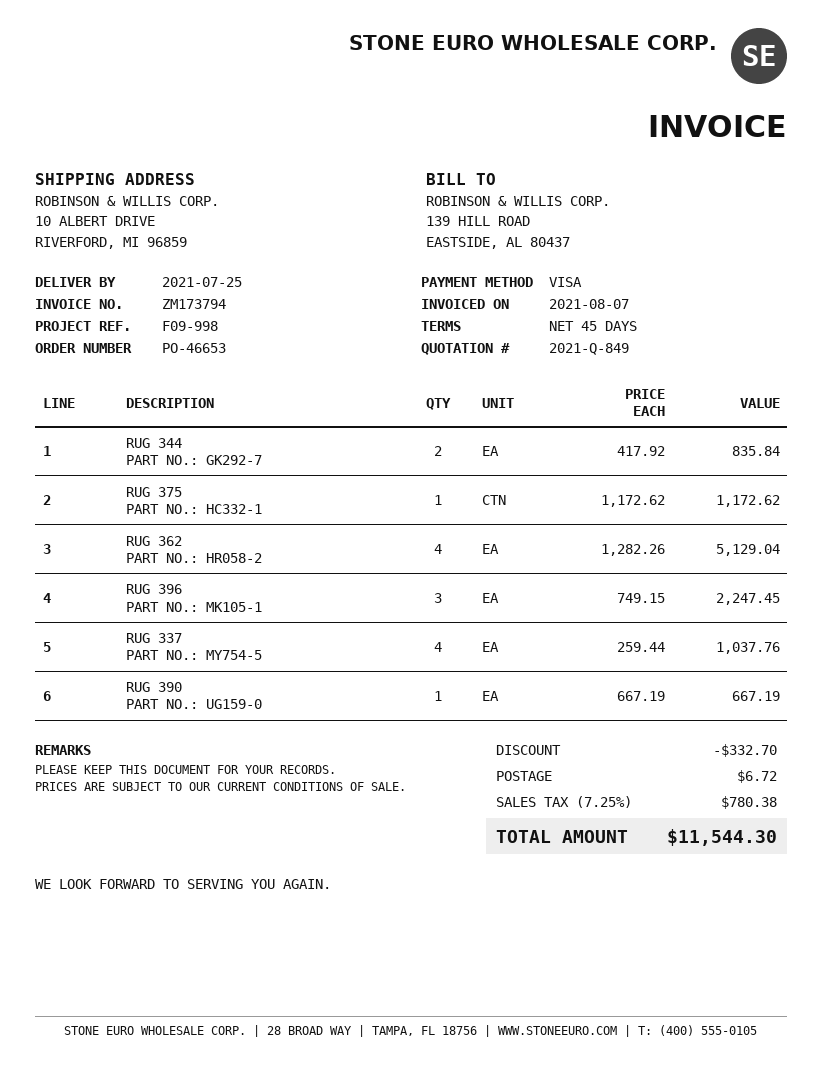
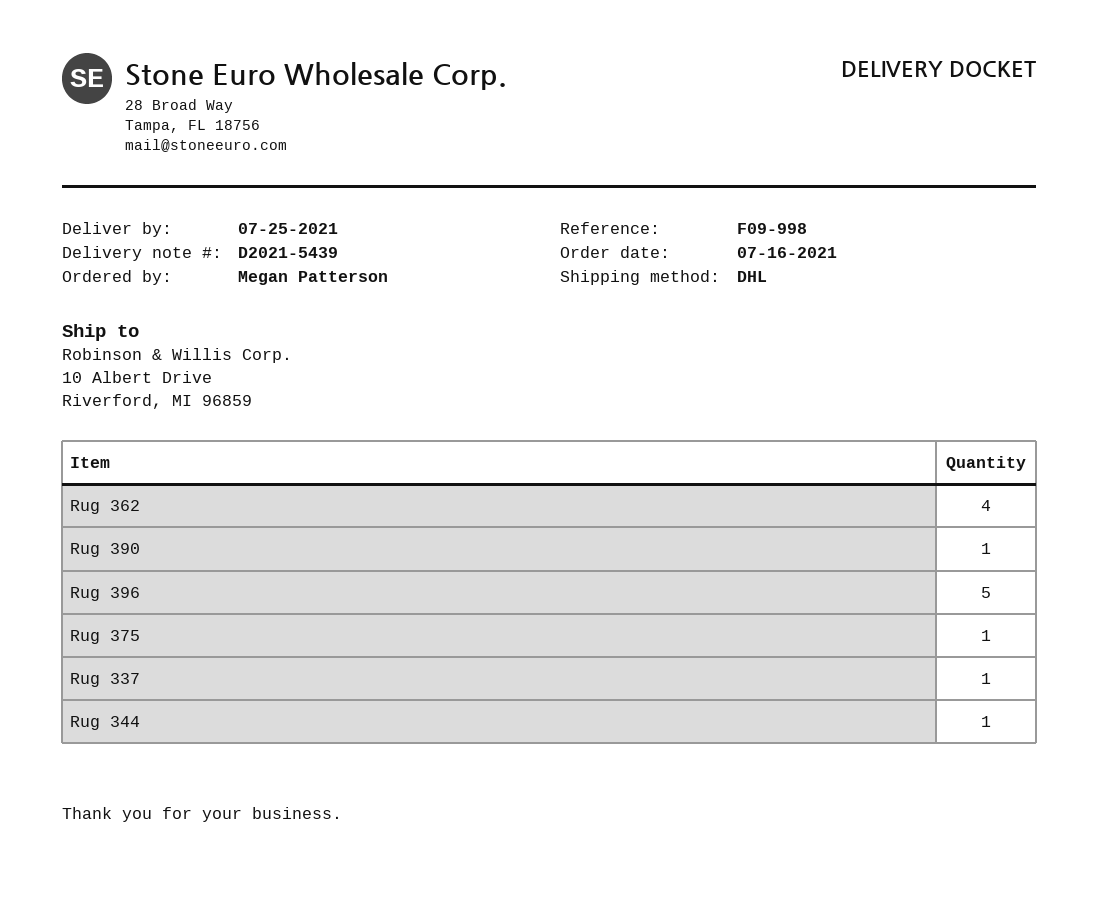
RUG 344: 2 -> 1
RUG 396: 3 -> 5
RUG 337: 4 -> 1

